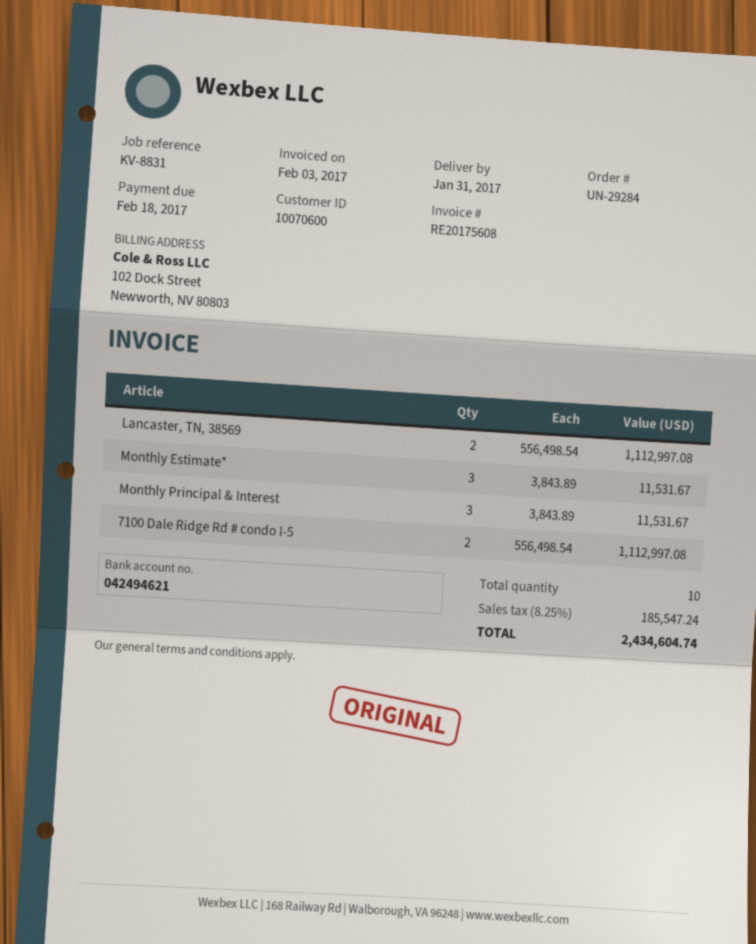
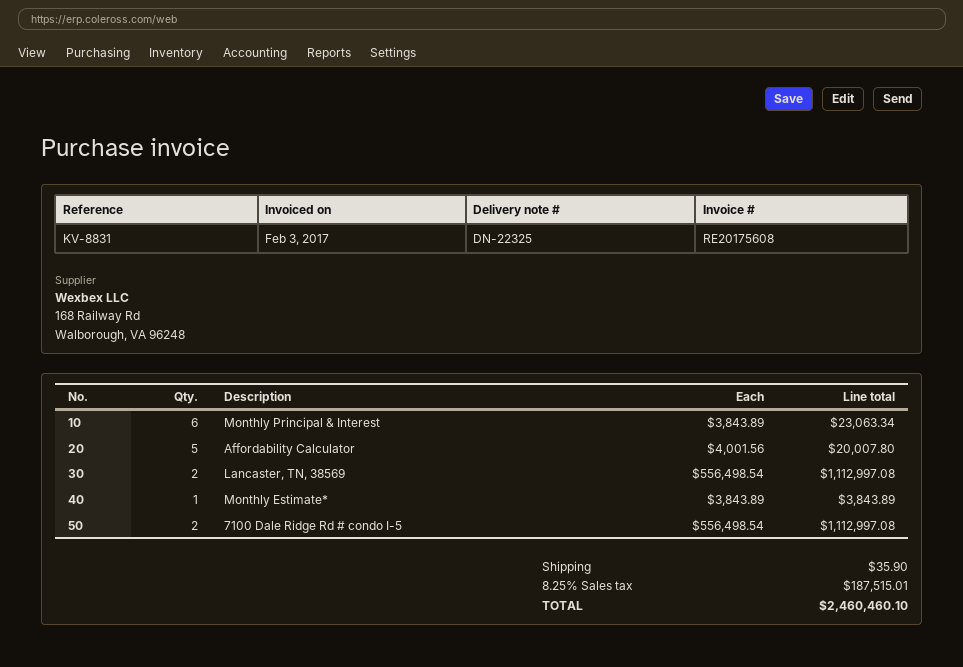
Monthly Estimate*: 3 x 3843.89 = 11531.67 -> 1 x 3843.89 = 3843.89
Monthly Principal & Interest: 3 x 3843.89 = 11531.67 -> 6 x 3843.89 = 23063.34
Affordability Calculator: none -> 5 x 4001.56 = 20007.80
shipping: none -> 35.90
tax: 8.25% = 185547.24 -> 8.25% = 187515.01
total: 2434604.74 -> 2460460.10

